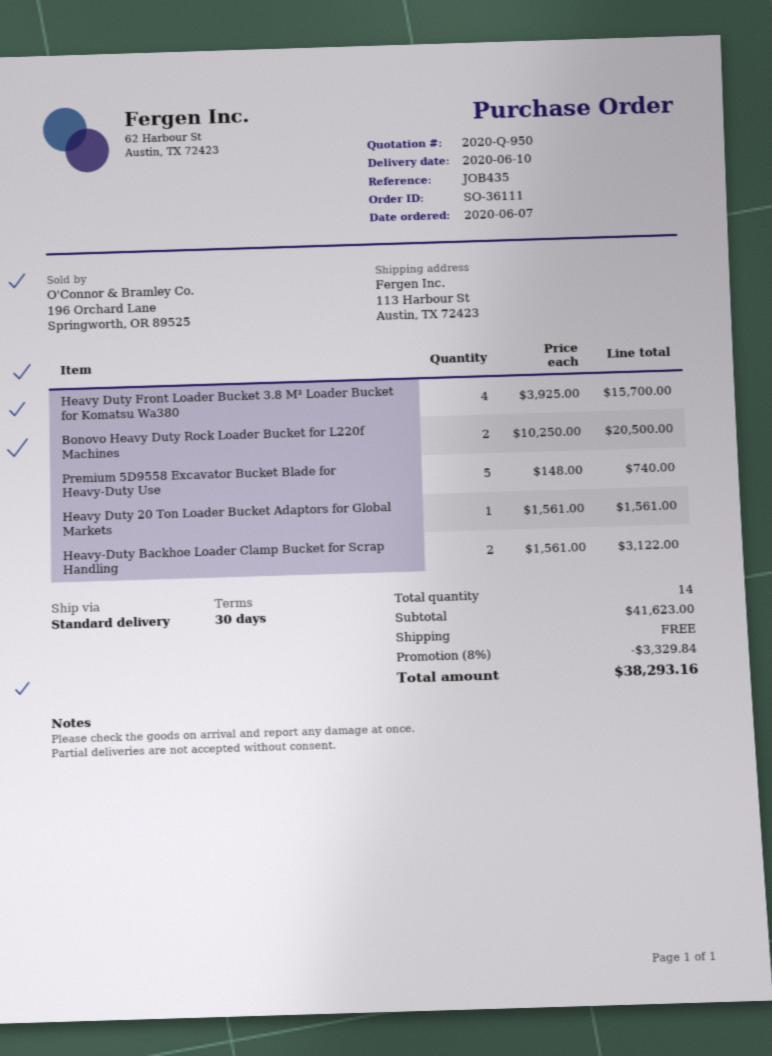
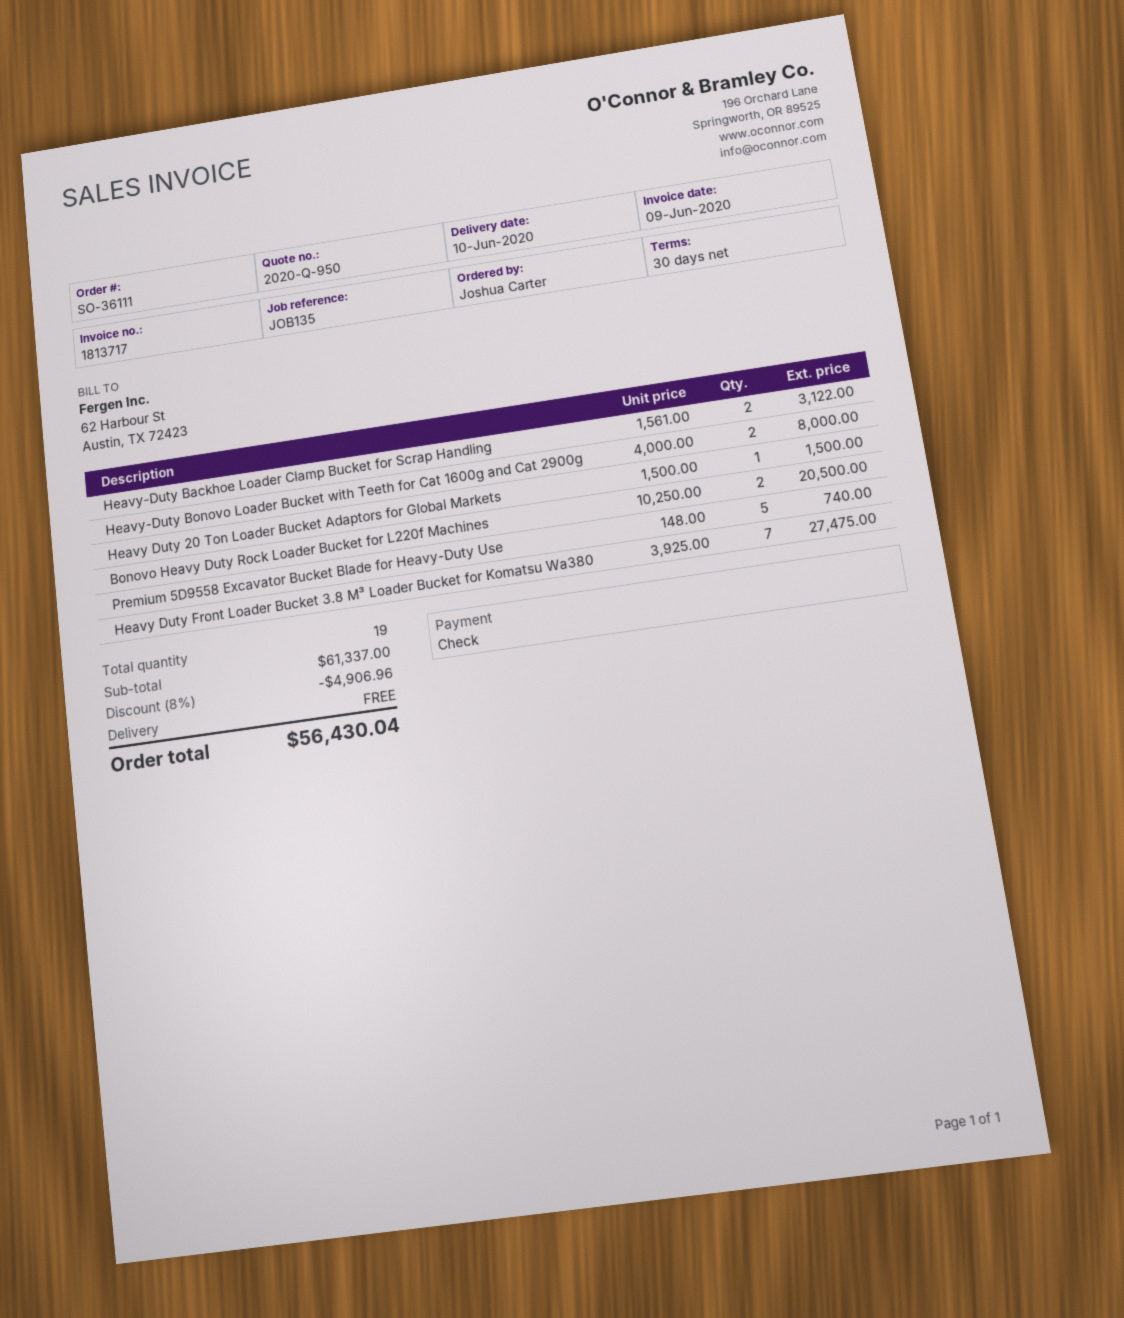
reference: JOB435 -> JOB135
Heavy Duty Front Loader Bucket 3.8 M³ Loader Bucket for Komatsu Wa380: 4 x 3925.00 = 15700.00 -> 7 x 3925.00 = 27475.00
Heavy Duty 20 Ton Loader Bucket Adaptors for Global Markets: 1 x 1561.00 = 1561.00 -> 1 x 1500.00 = 1500.00
Heavy-Duty Bonovo Loader Bucket with Teeth for Cat 1600g and Cat 2900g: none -> 2 x 4000.00 = 8000.00
total quantity: 14 -> 19
subtotal: 41623.00 -> 61337.00
discount: 8% = 3329.84 -> 8% = 4906.96
total: 38293.16 -> 56430.04

